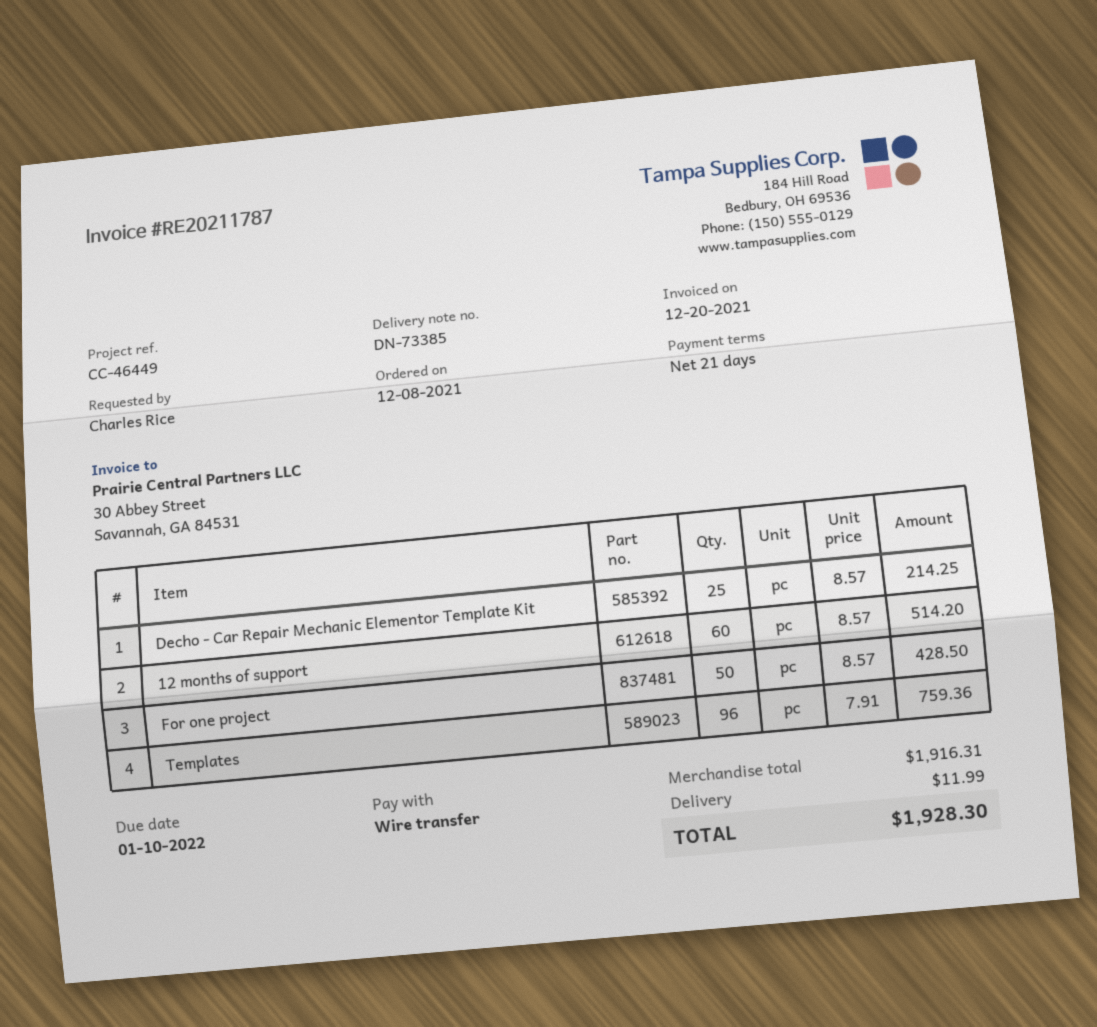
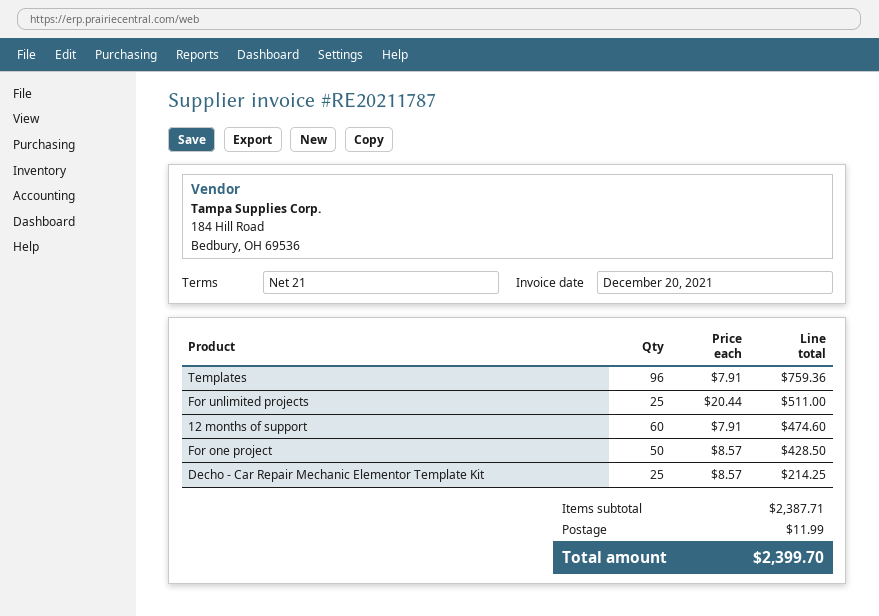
12 months of support: 60 x 8.57 = 514.20 -> 60 x 7.91 = 474.60
For unlimited projects: none -> 25 x 20.44 = 511.00
subtotal: 1916.31 -> 2387.71
total: 1928.30 -> 2399.70

